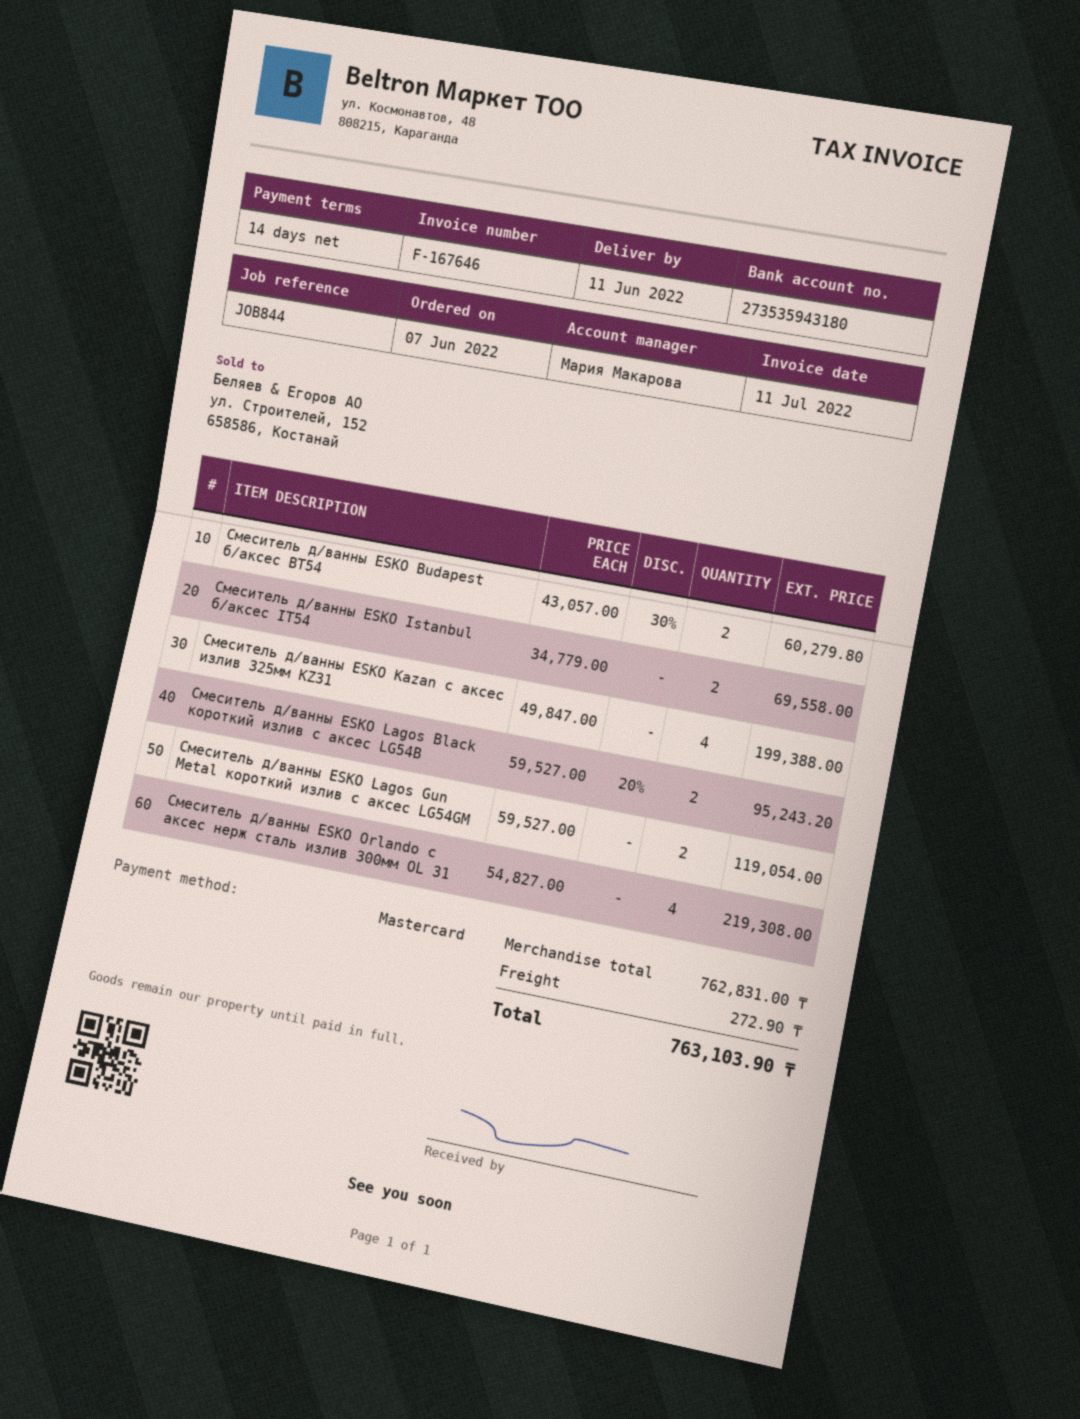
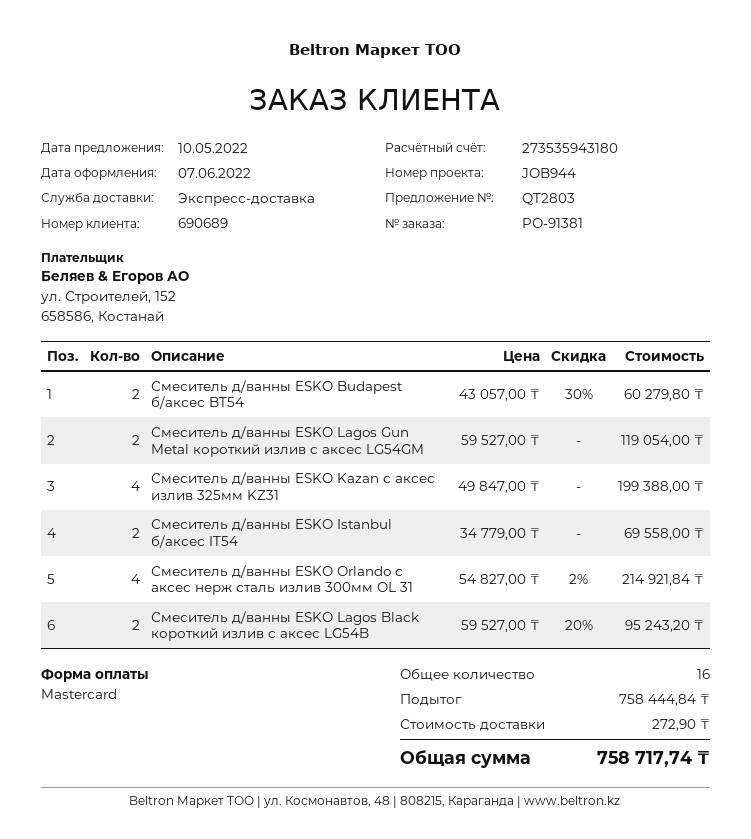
reference: JOB844 -> JOB944
Смеситель д/ванны ESKO Orlando с аксес нерж сталь излив 300мм OL 31: 4 x 54827.00 = 219308.00 -> 4 x 54827.00 - 2% = 214921.84
subtotal: 762831.00 -> 758444.84
total: 763103.90 -> 758717.74

